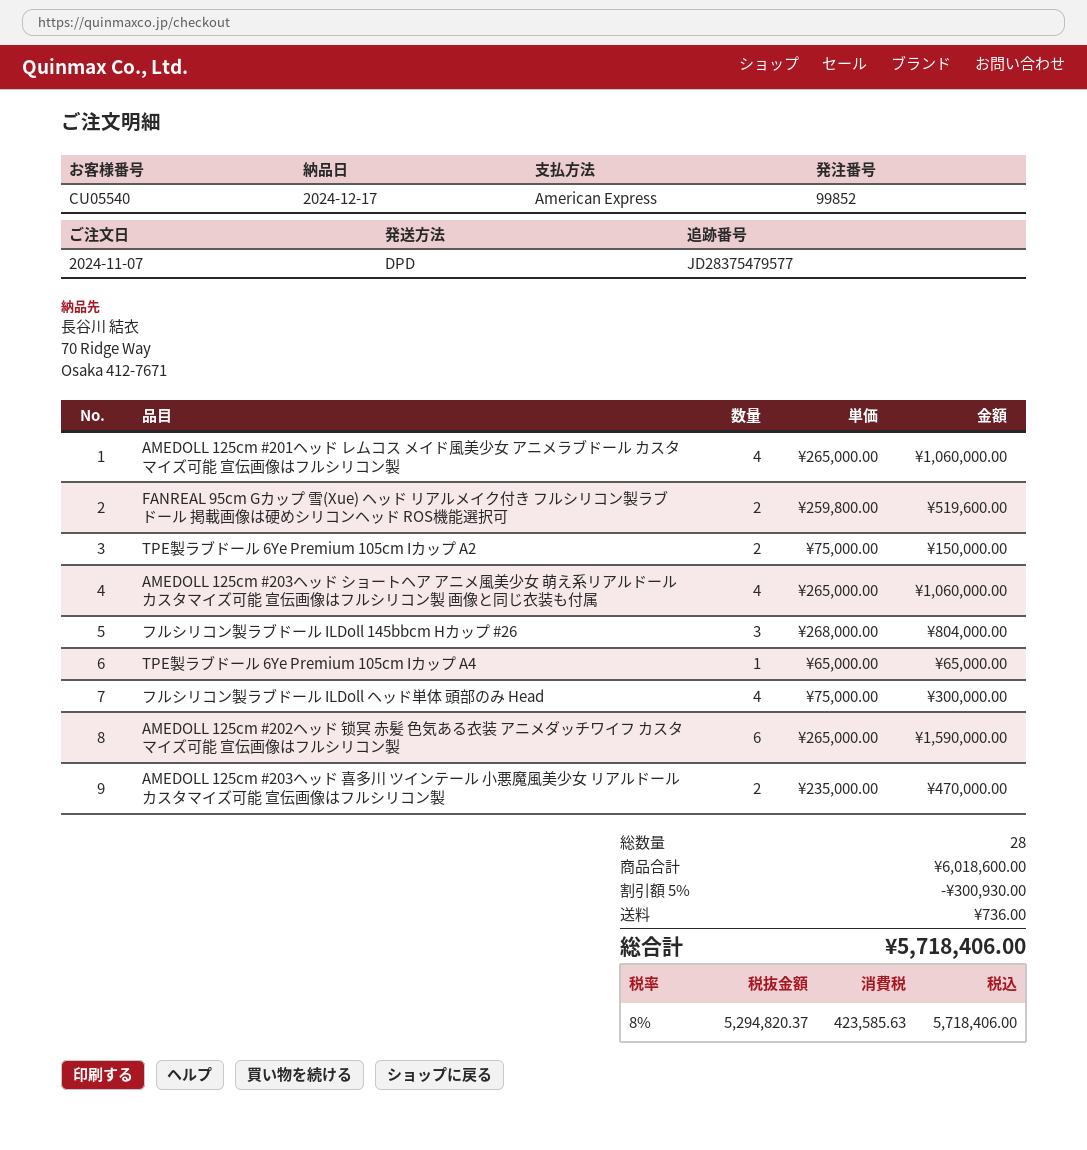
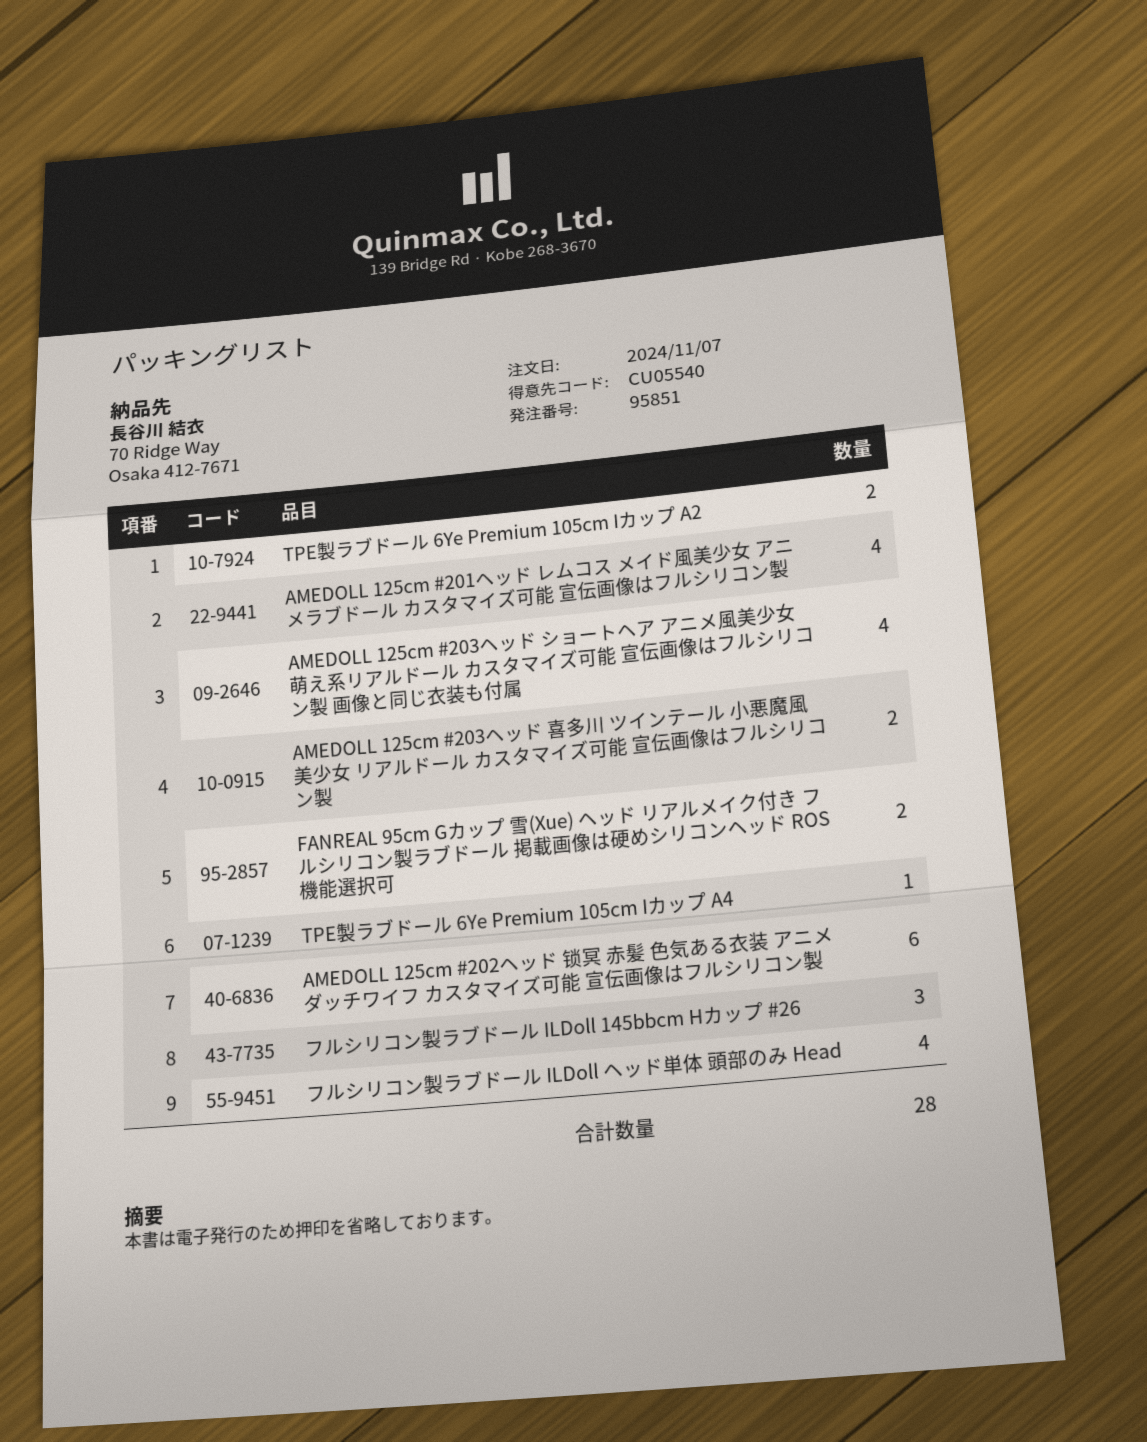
order number: 99852 -> 95851

